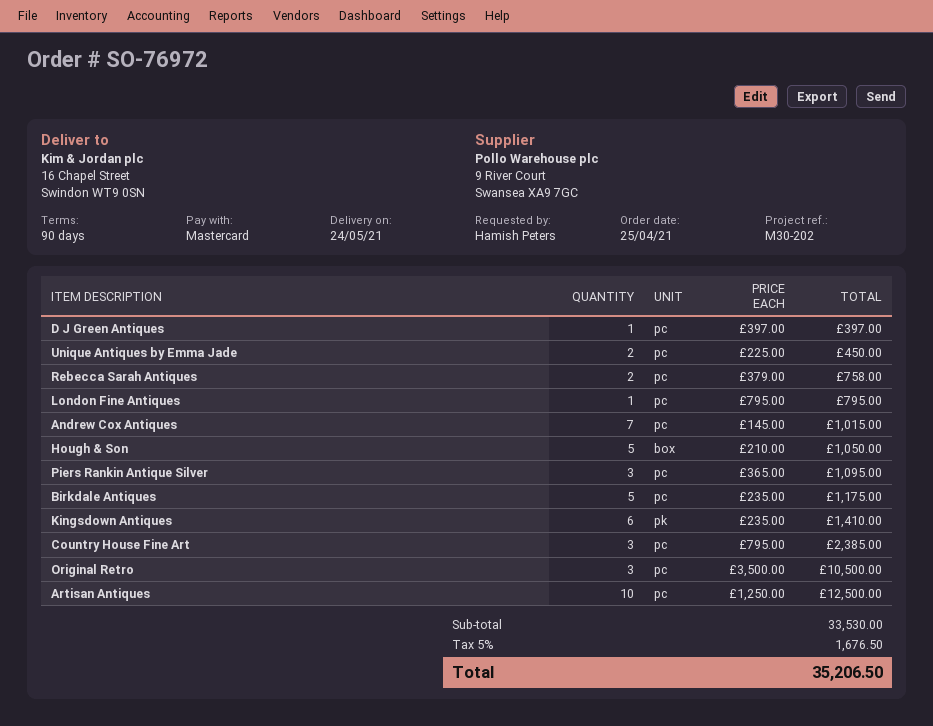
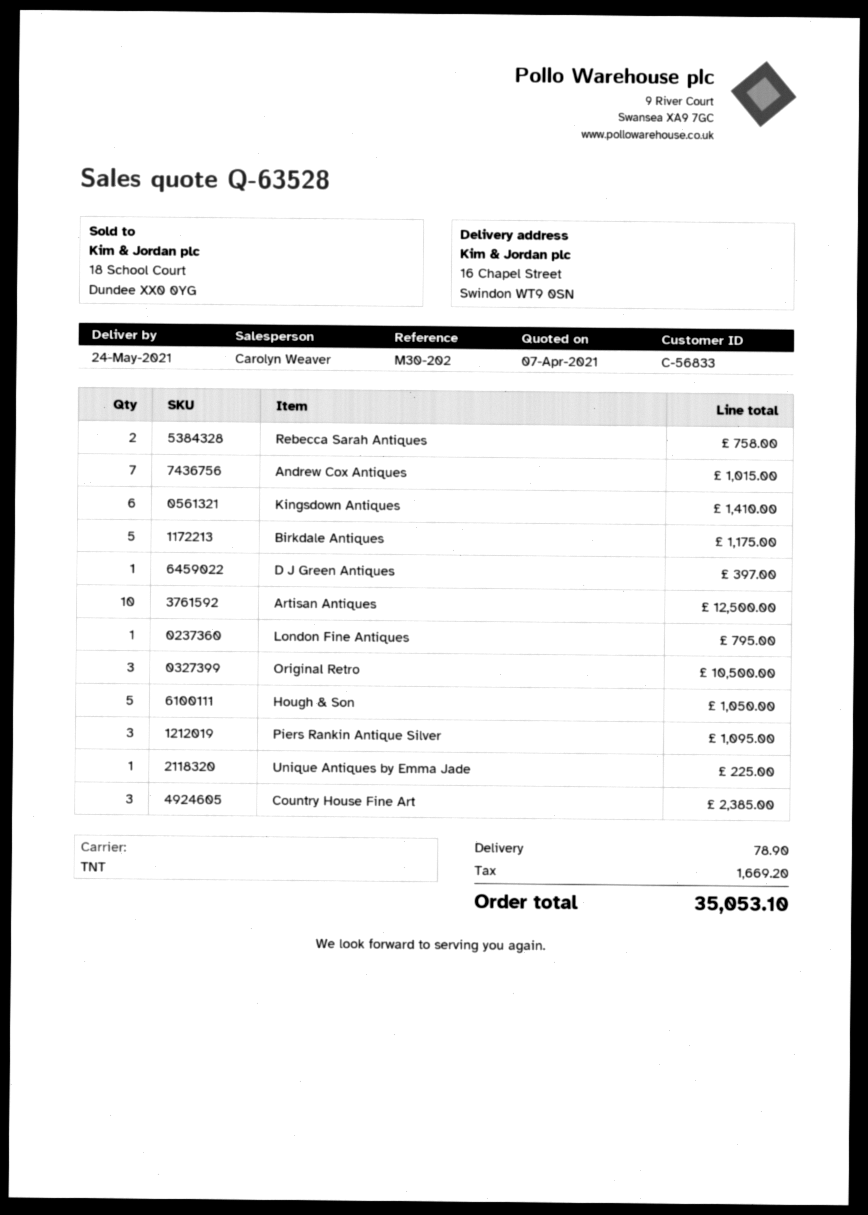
Unique Antiques by Emma Jade: 2 for 450.00 -> 1 for 225.00
shipping: none -> 78.90
tax: 1676.50 -> 1669.20
total: 35206.50 -> 35053.10

